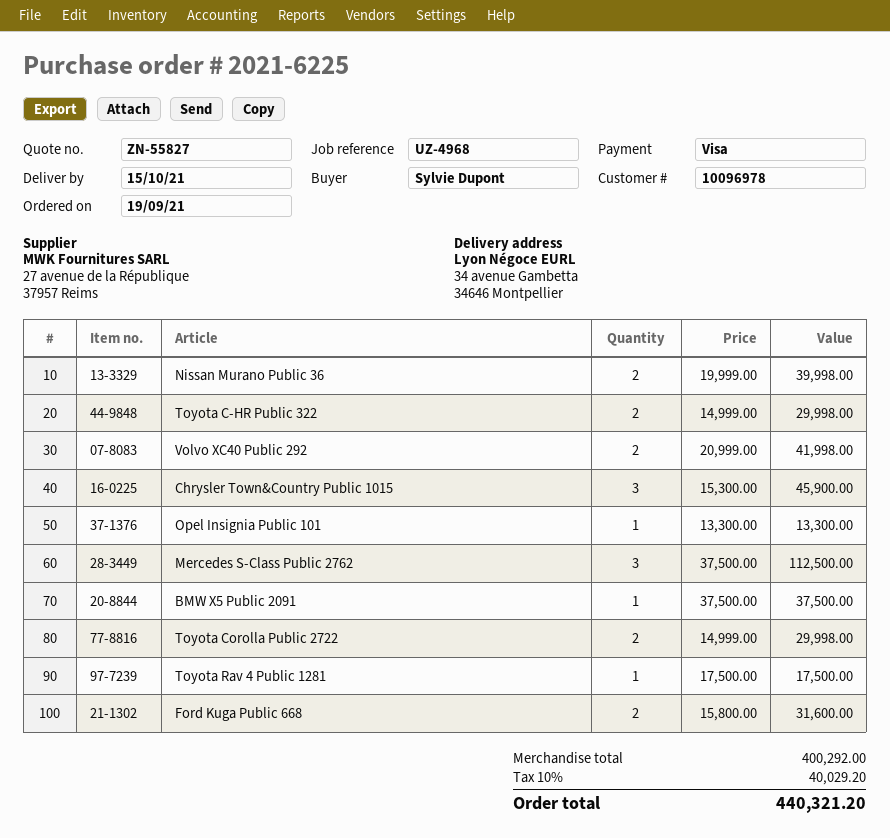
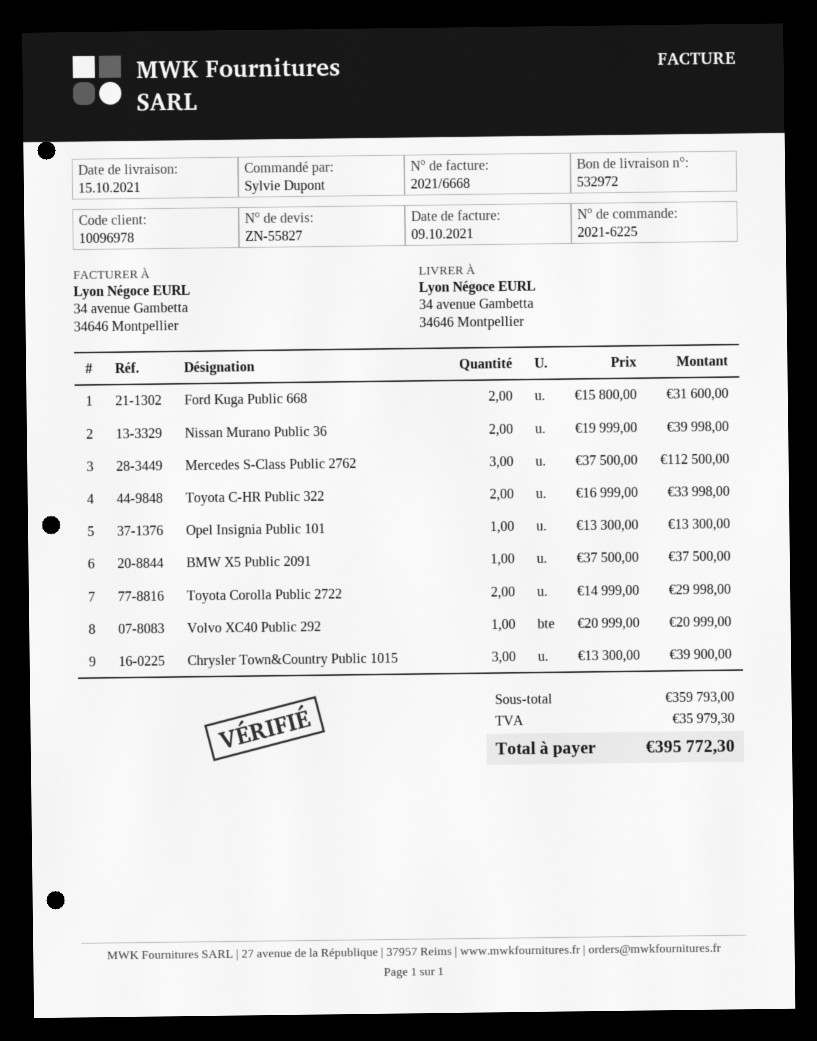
Toyota C-HR Public 322: 2 x 14999.00 = 29998.00 -> 2 x 16999.00 = 33998.00
Volvo XC40 Public 292: 2 x 20999.00 = 41998.00 -> 1 x 20999.00 = 20999.00
Chrysler Town&Country Public 1015: 3 x 15300.00 = 45900.00 -> 3 x 13300.00 = 39900.00
Toyota Rav 4 Public 1281: 1 x 17500.00 = 17500.00 -> none
subtotal: 400292.00 -> 359793.00
tax: 40029.20 -> 35979.30
total: 440321.20 -> 395772.30

